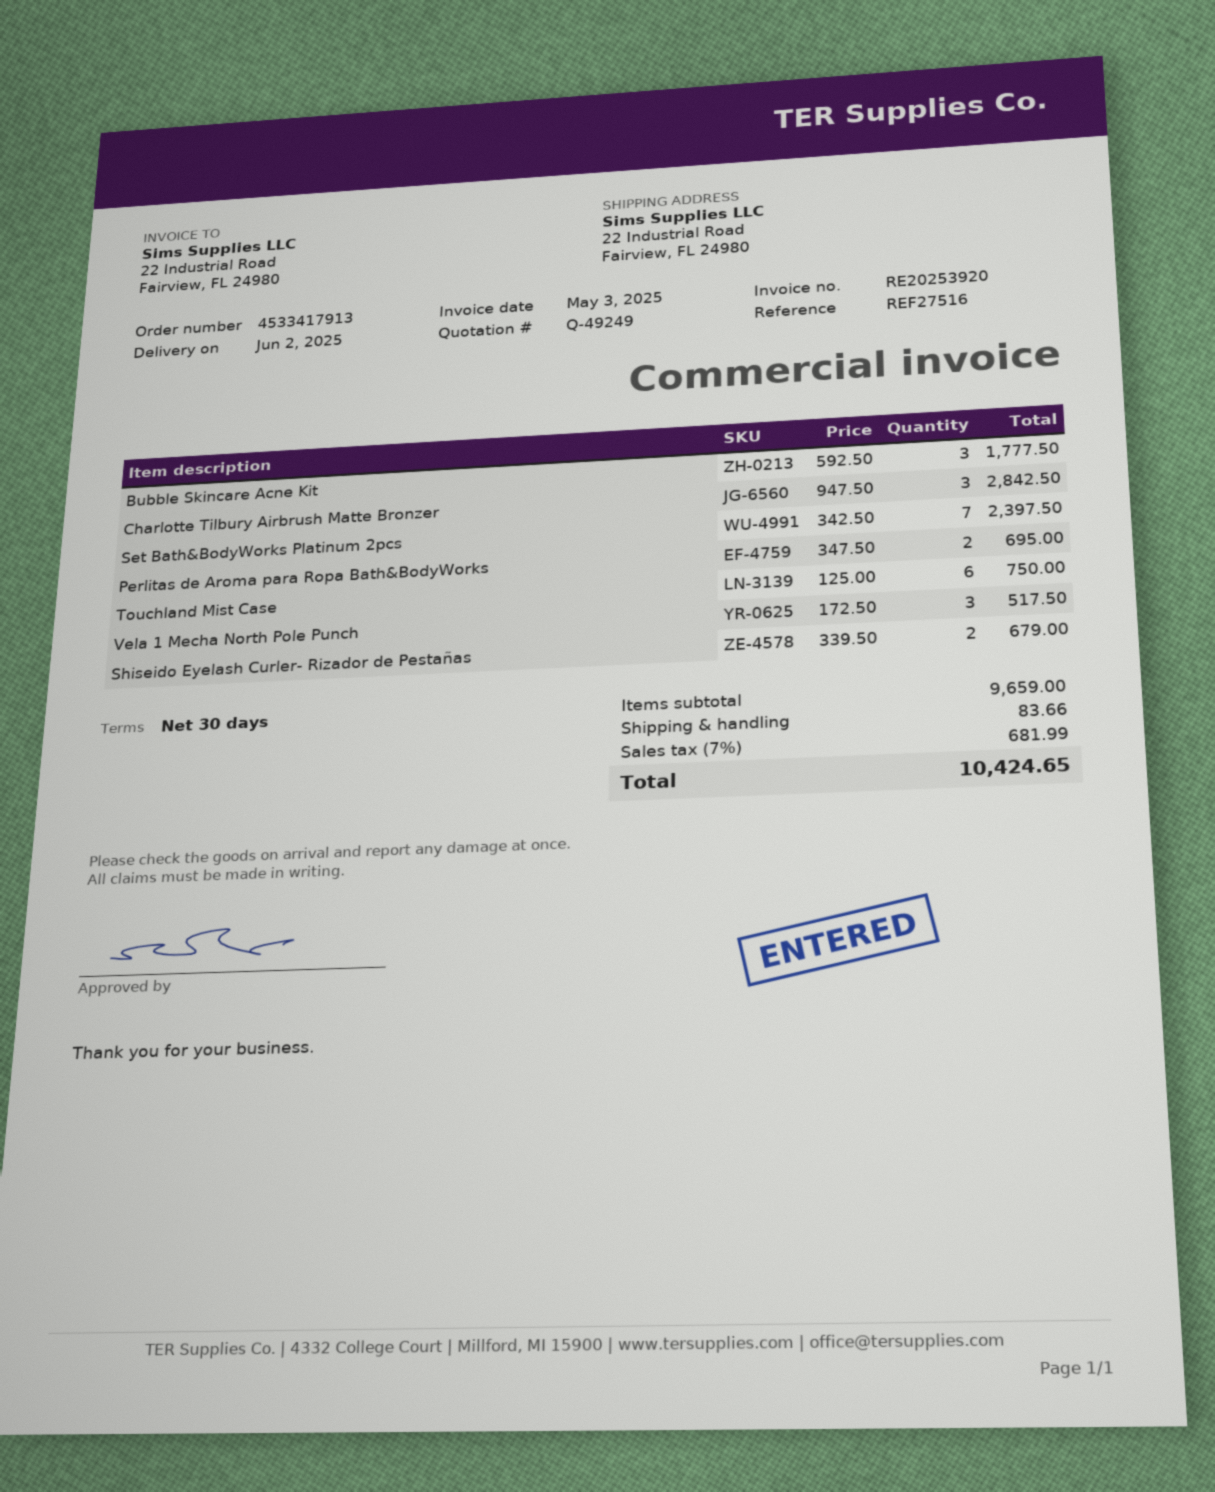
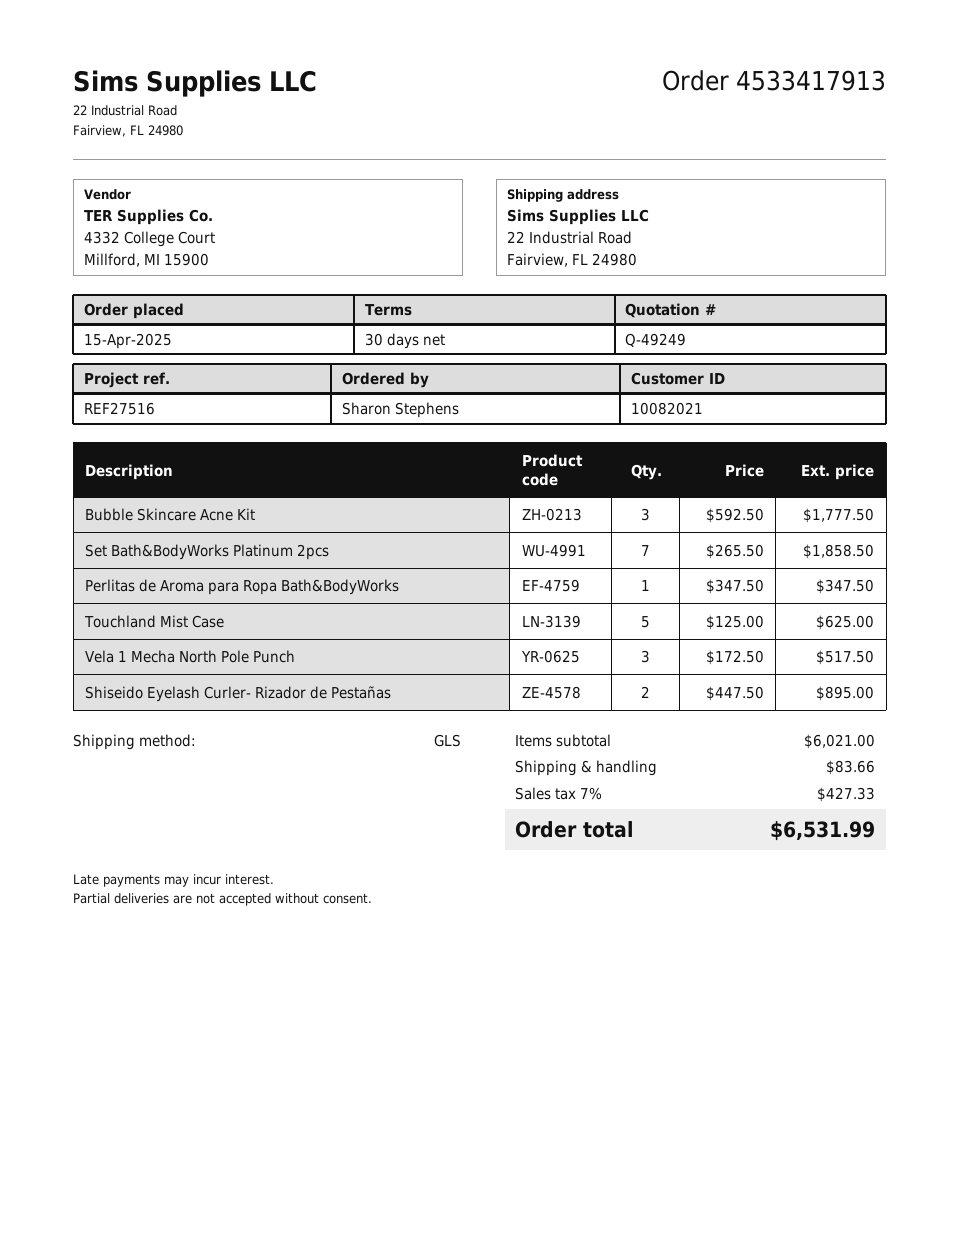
Charlotte Tilbury Airbrush Matte Bronzer: 3 x 947.50 = 2842.50 -> none
Set Bath&BodyWorks Platinum 2pcs: 7 x 342.50 = 2397.50 -> 7 x 265.50 = 1858.50
Perlitas de Aroma para Ropa Bath&BodyWorks: 2 x 347.50 = 695.00 -> 1 x 347.50 = 347.50
Touchland Mist Case: 6 x 125.00 = 750.00 -> 5 x 125.00 = 625.00
Shiseido Eyelash Curler- Rizador de Pestañas: 2 x 339.50 = 679.00 -> 2 x 447.50 = 895.00
subtotal: 9659.00 -> 6021.00
tax: 7% = 681.99 -> 7% = 427.33
total: 10424.65 -> 6531.99

